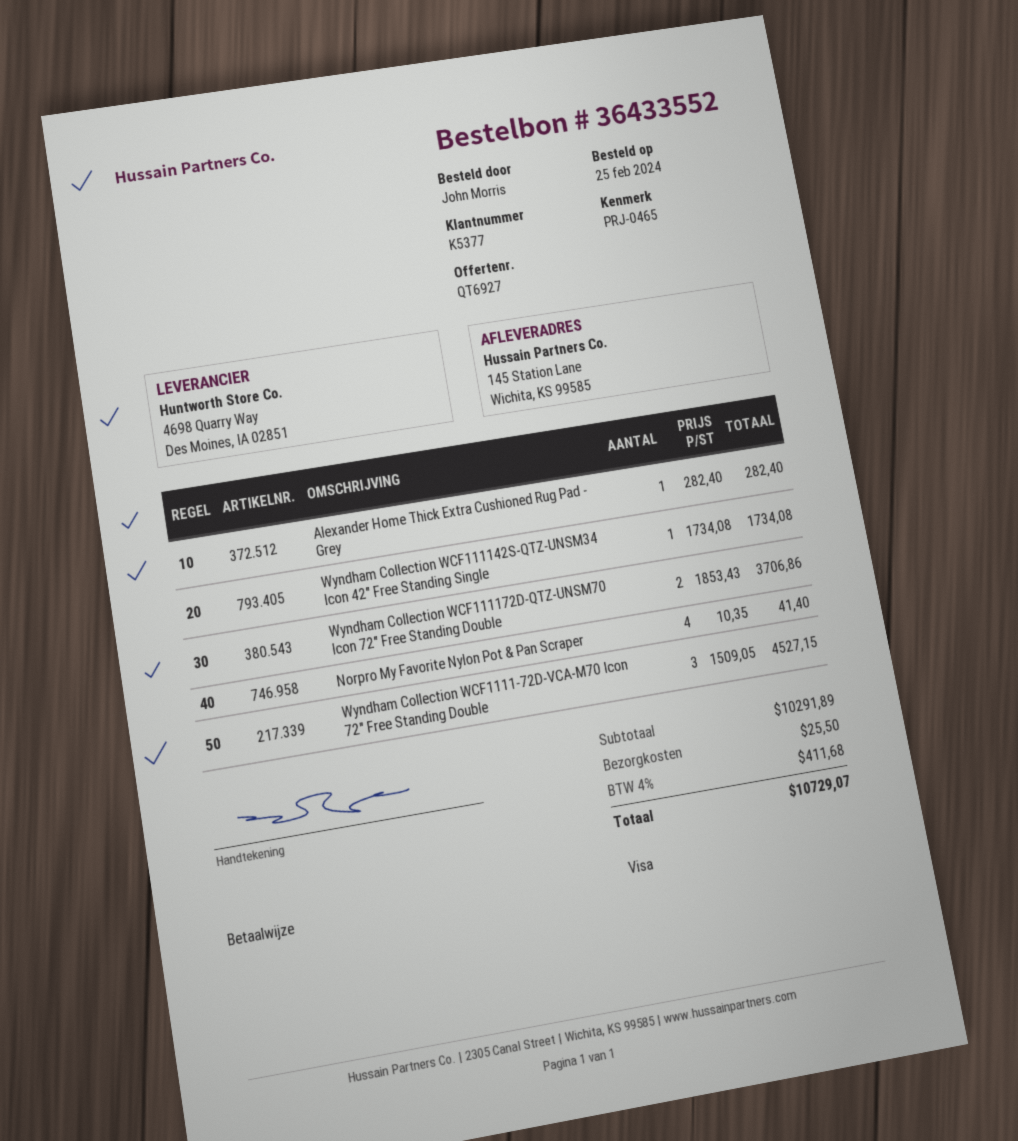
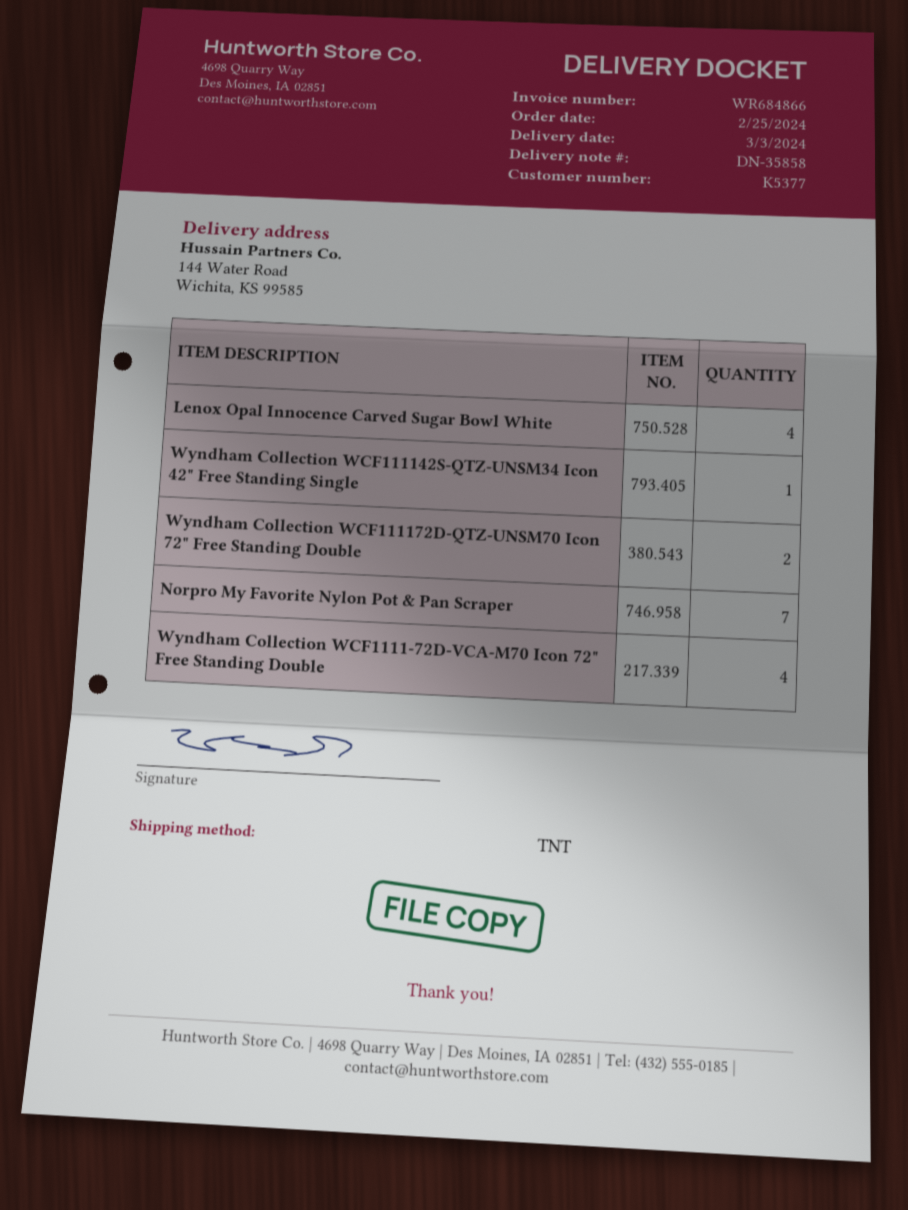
ship to: 145 Station Lane, Wichita, KS 99585 -> 144 Water Road, Wichita, KS 99585
Alexander Home Thick Extra Cushioned Rug Pad - Grey: 1 -> none
Norpro My Favorite Nylon Pot & Pan Scraper: 4 -> 7
Wyndham Collection WCF1111-72D-VCA-M70 Icon 72" Free Standing Double: 3 -> 4
Lenox Opal Innocence Carved Sugar Bowl White: none -> 4

